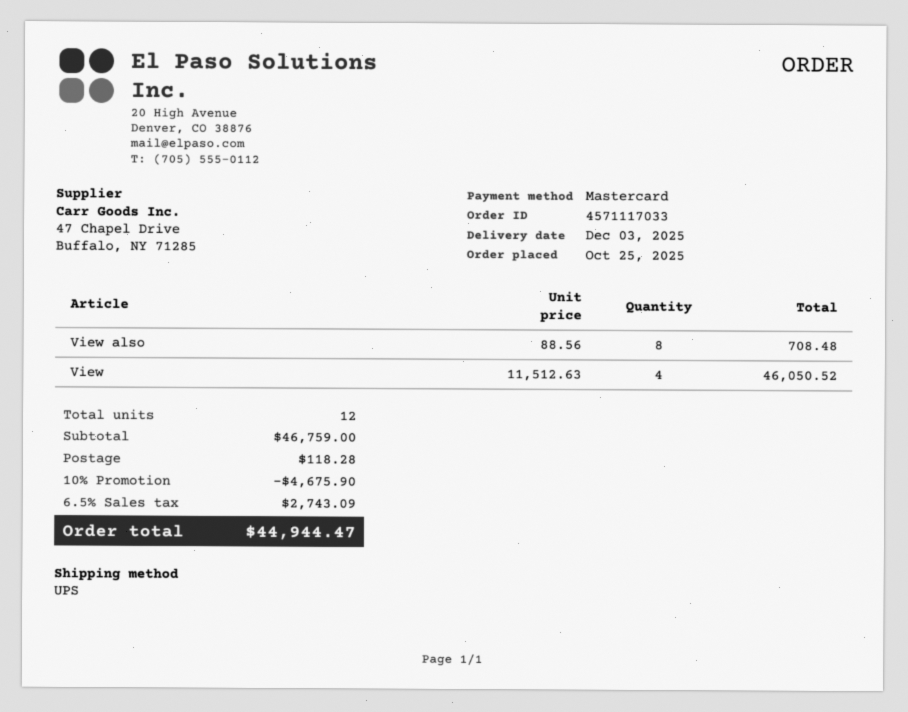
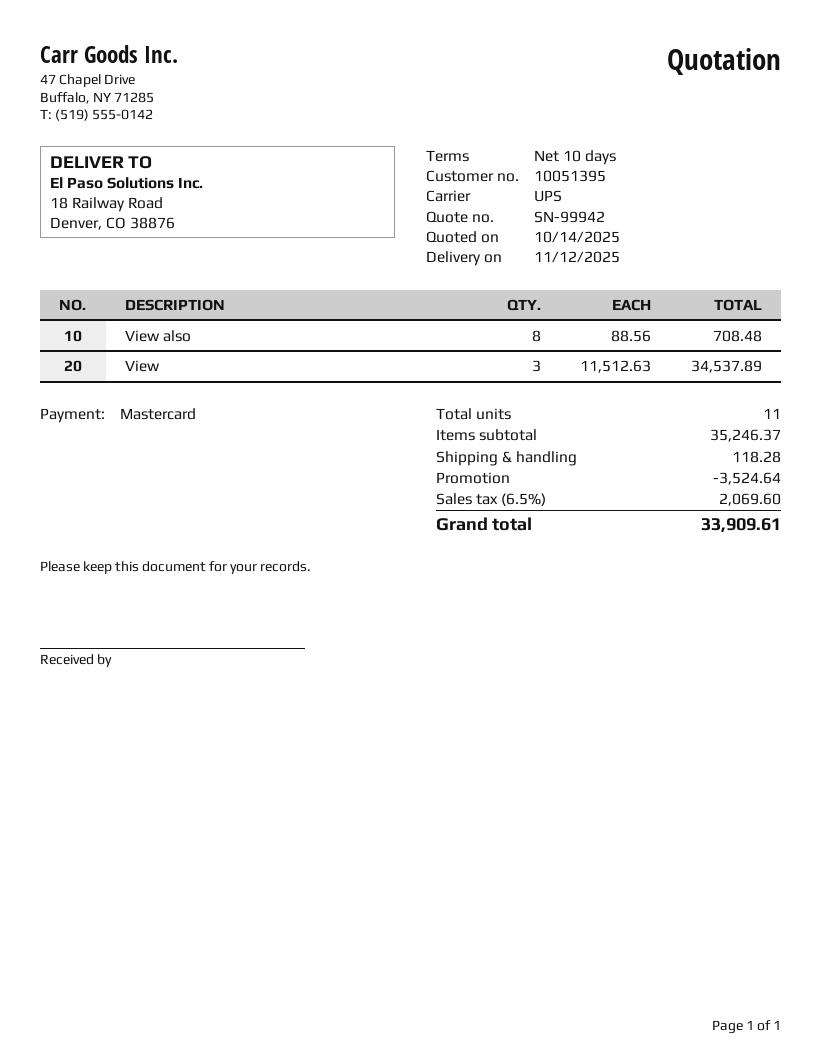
delivery date: 2025-12-03 -> 2025-11-12
View: 4 x 11512.63 = 46050.52 -> 3 x 11512.63 = 34537.89
total quantity: 12 -> 11
subtotal: 46759.00 -> 35246.37
discount: 4675.90 -> 3524.64
tax: 6.5% = 2743.09 -> 6.5% = 2069.60
total: 44944.47 -> 33909.61

